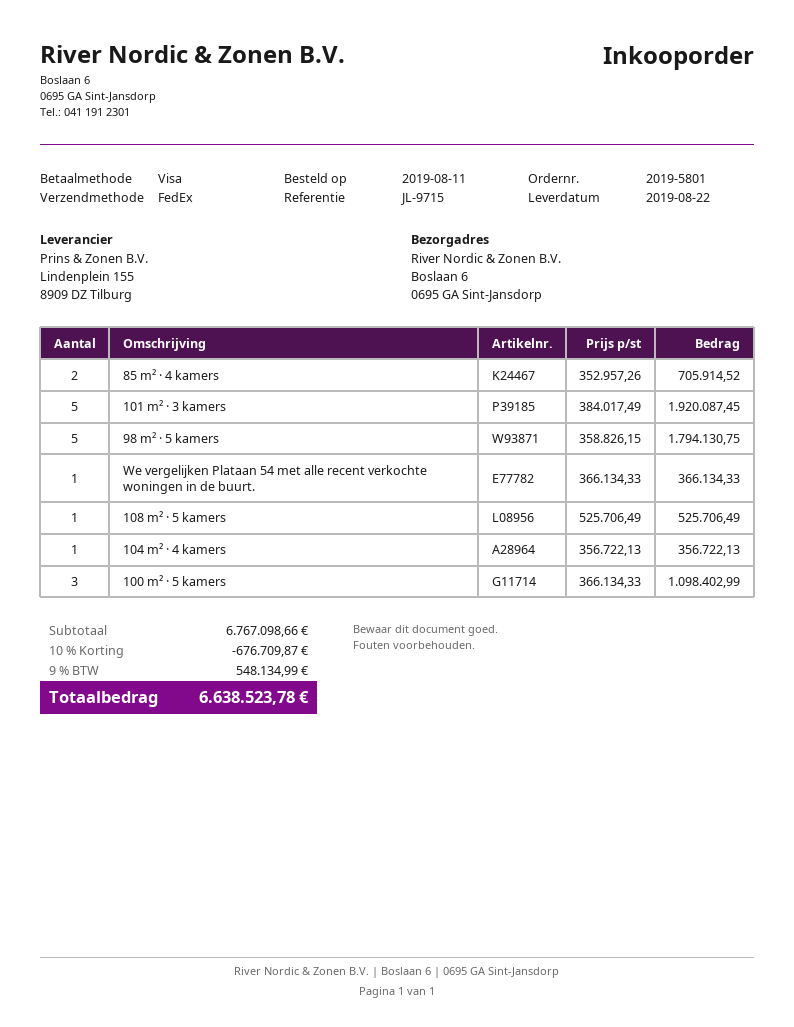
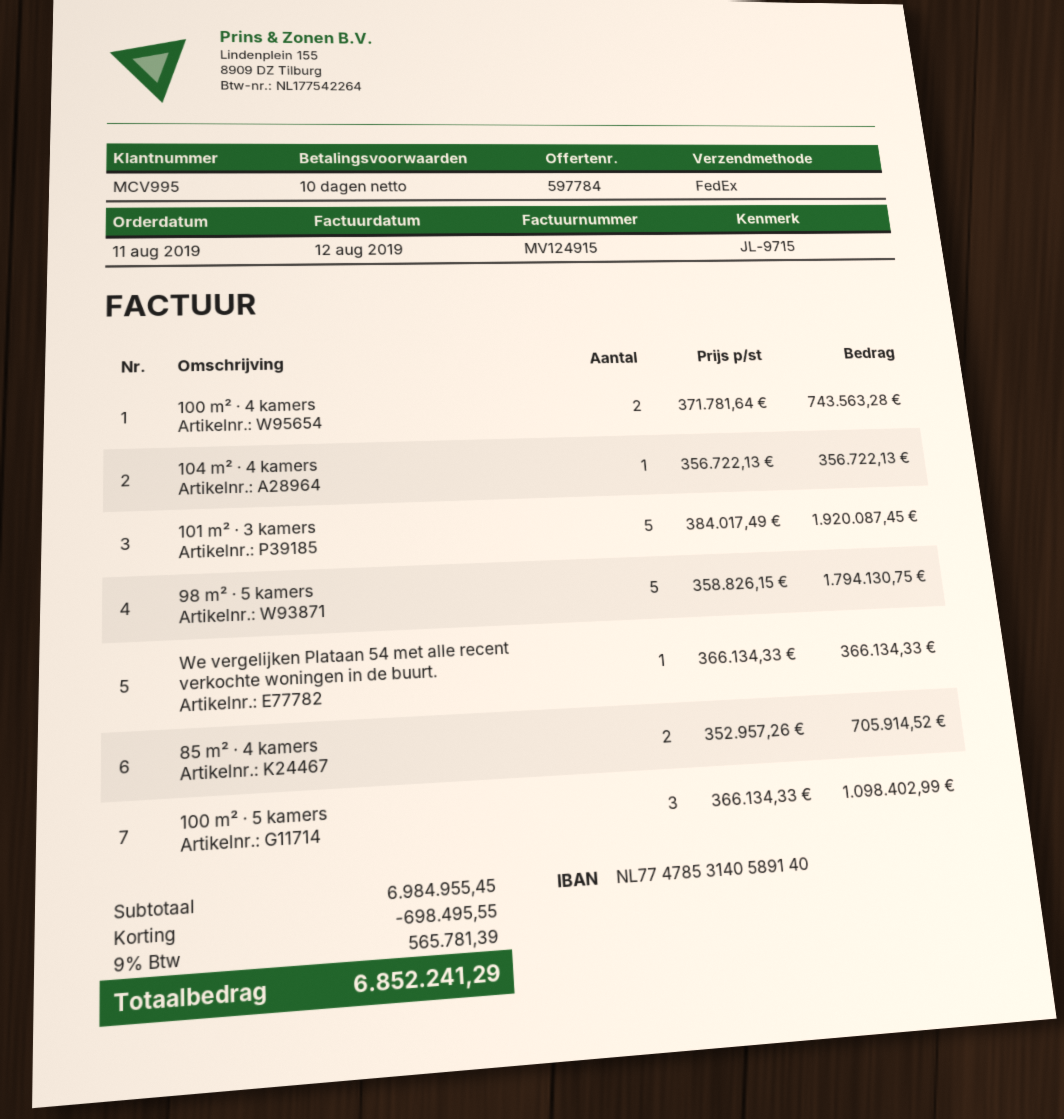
108 m² · 5 kamers: 1 x 525706.49 = 525706.49 -> none
100 m² · 4 kamers: none -> 2 x 371781.64 = 743563.28
subtotal: 6767098.66 -> 6984955.45
discount: 676709.87 -> 698495.55
tax: 9% = 548134.99 -> 9% = 565781.39
total: 6638523.78 -> 6852241.29

